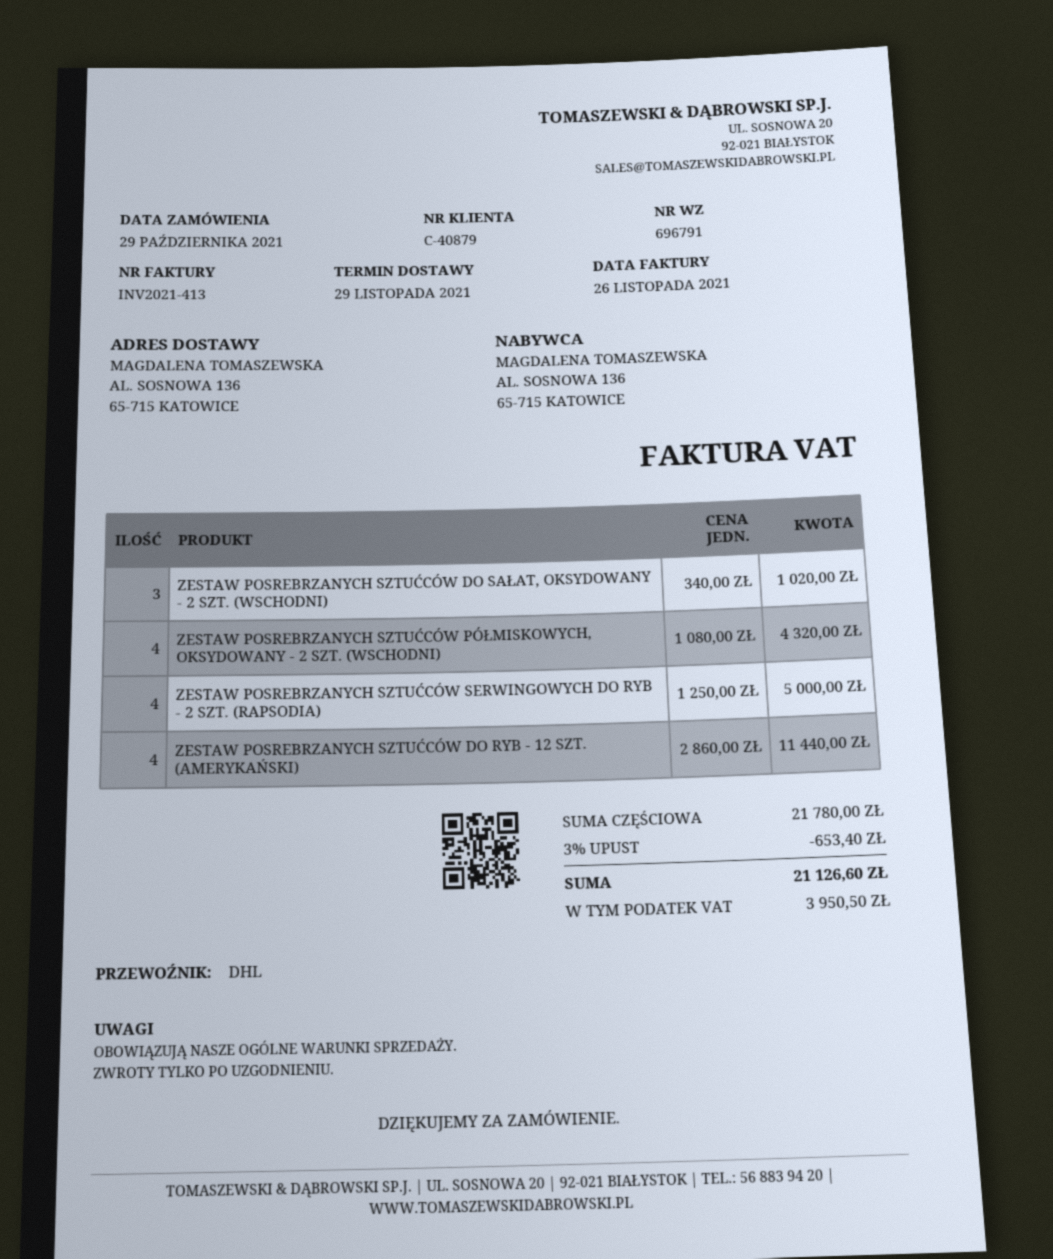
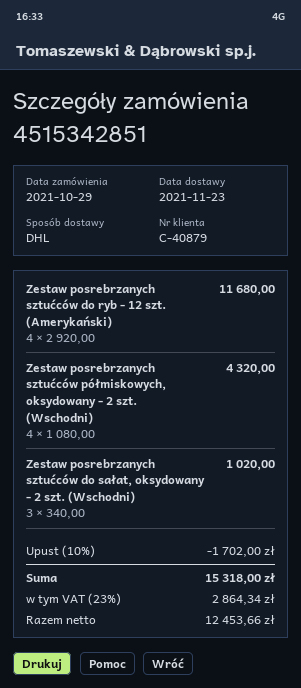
delivery date: 2021-11-29 -> 2021-11-23
ZESTAW POSREBRZANYCH SZTUĆCÓW SERWINGOWYCH DO RYB - 2 SZT. (RAPSODIA): 4 x 1250.00 = 5000.00 -> none
ZESTAW POSREBRZANYCH SZTUĆCÓW DO RYB - 12 SZT. (AMERYKAŃSKI): 4 x 2860.00 = 11440.00 -> 4 x 2920.00 = 11680.00
discount: 3% = 653.40 -> 10% = 1702.00
tax: 3950.50 -> 2864.34
total: 21126.60 -> 15318.00

